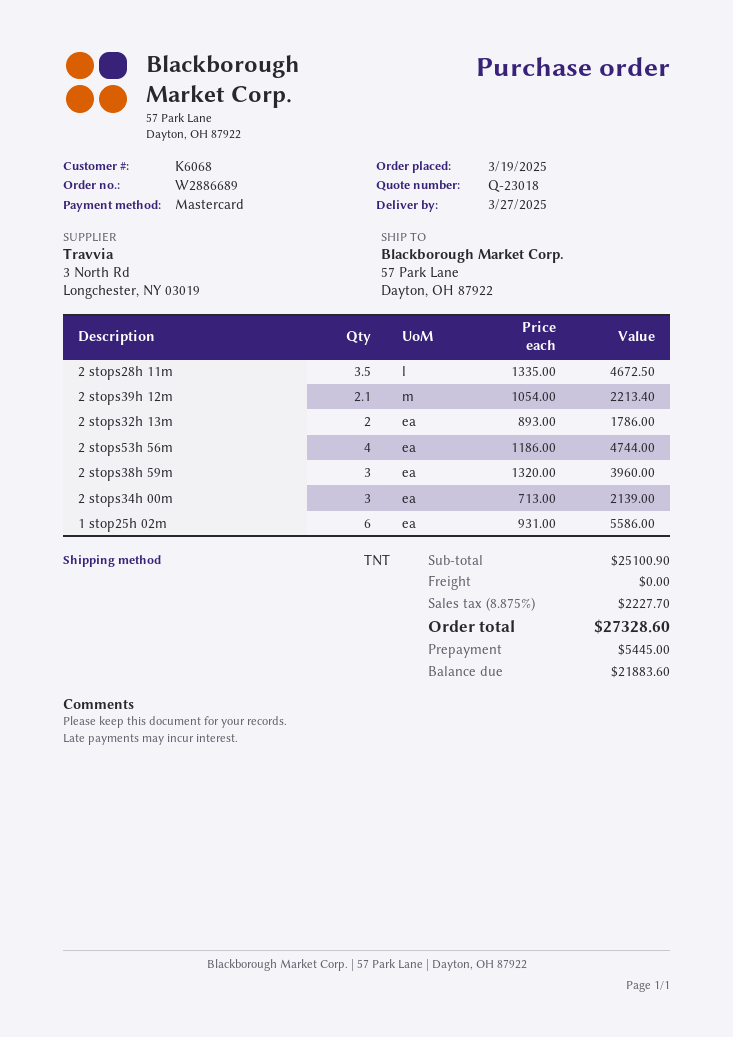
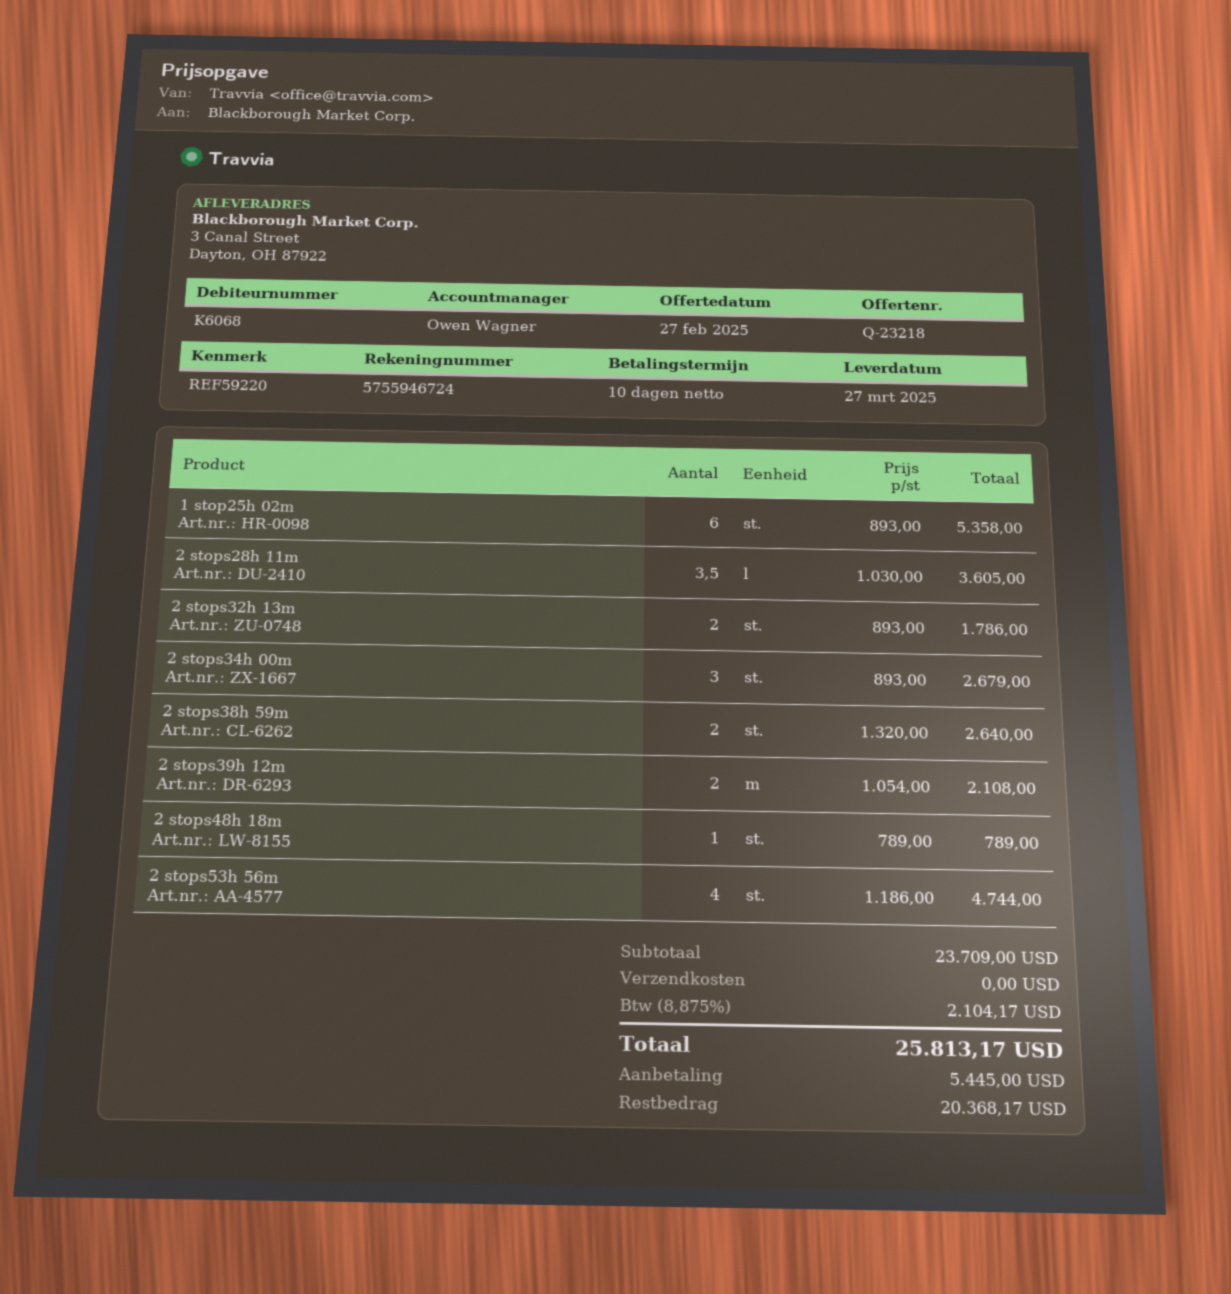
quote number: Q-23018 -> Q-23218
ship to: 57 Park Lane, Dayton, OH 87922 -> 3 Canal Street, Dayton, OH 87922
2 stops28h 11m: 3.5 x 1335.00 = 4672.50 -> 3.5 x 1030.00 = 3605.00
2 stops39h 12m: 2.1 x 1054.00 = 2213.40 -> 2 x 1054.00 = 2108.00
2 stops38h 59m: 3 x 1320.00 = 3960.00 -> 2 x 1320.00 = 2640.00
2 stops34h 00m: 3 x 713.00 = 2139.00 -> 3 x 893.00 = 2679.00
1 stop25h 02m: 6 x 931.00 = 5586.00 -> 6 x 893.00 = 5358.00
2 stops48h 18m: none -> 1 x 789.00 = 789.00
subtotal: 25100.90 -> 23709.00
tax: 8.875% = 2227.70 -> 8.875% = 2104.17
total: 27328.60 -> 25813.17
balance: 21883.60 -> 20368.17

